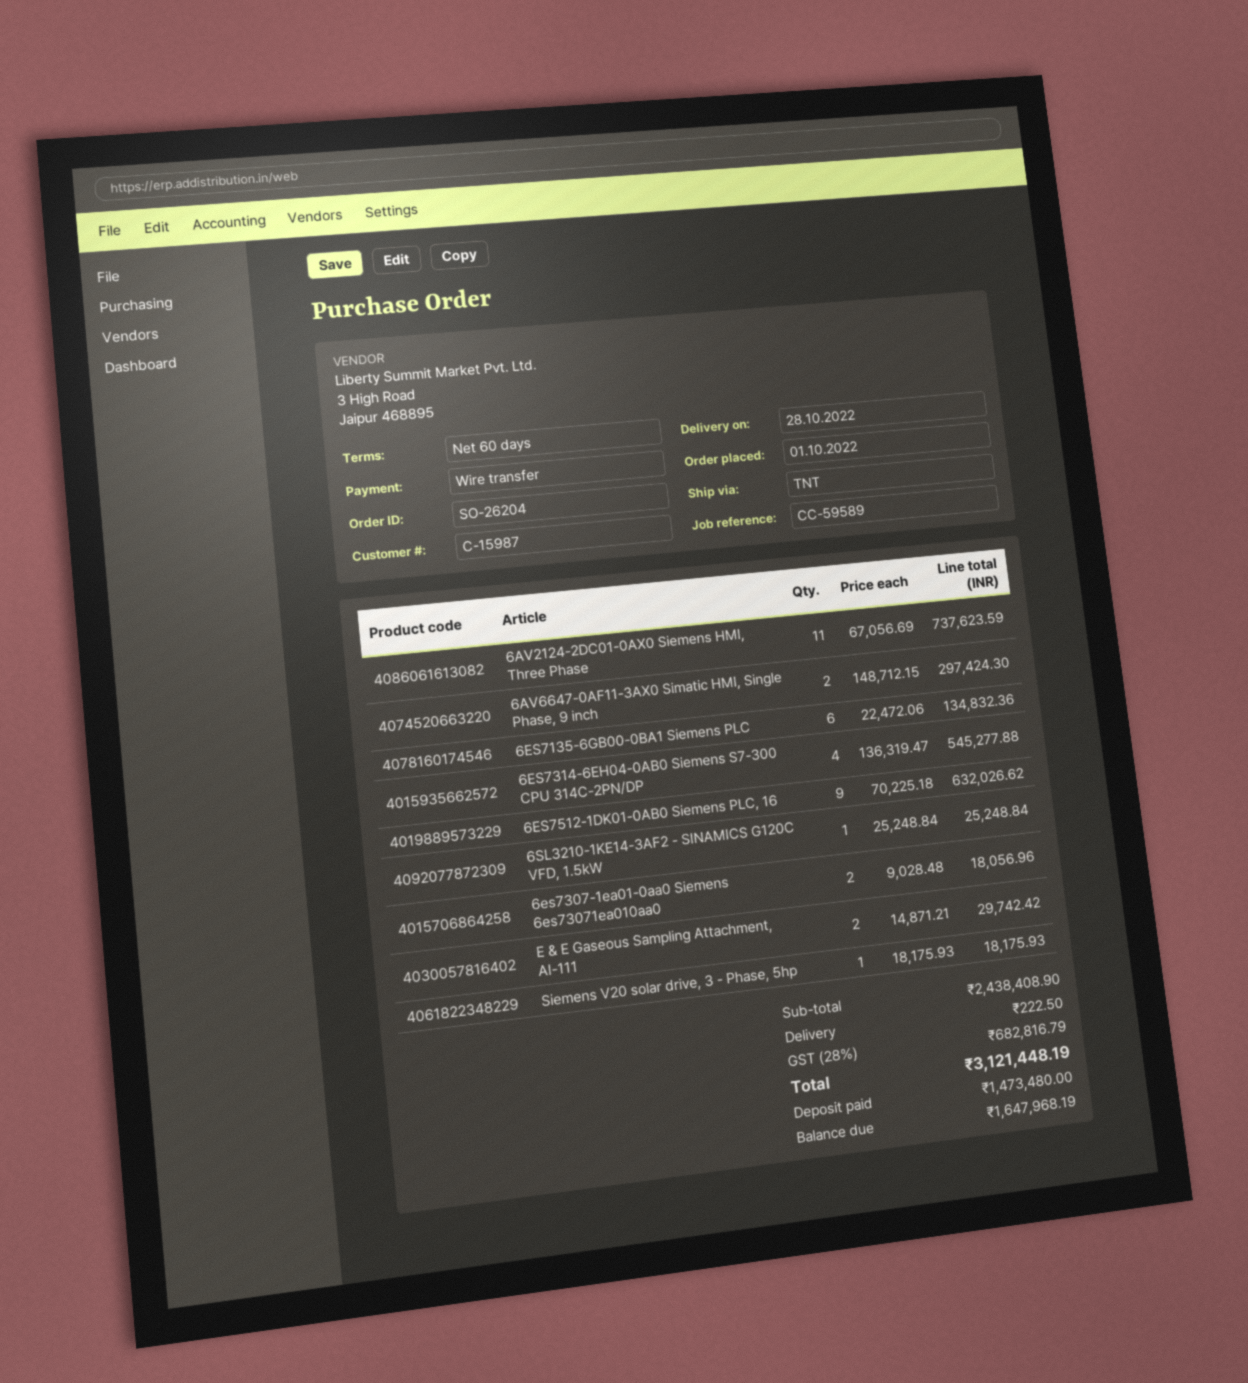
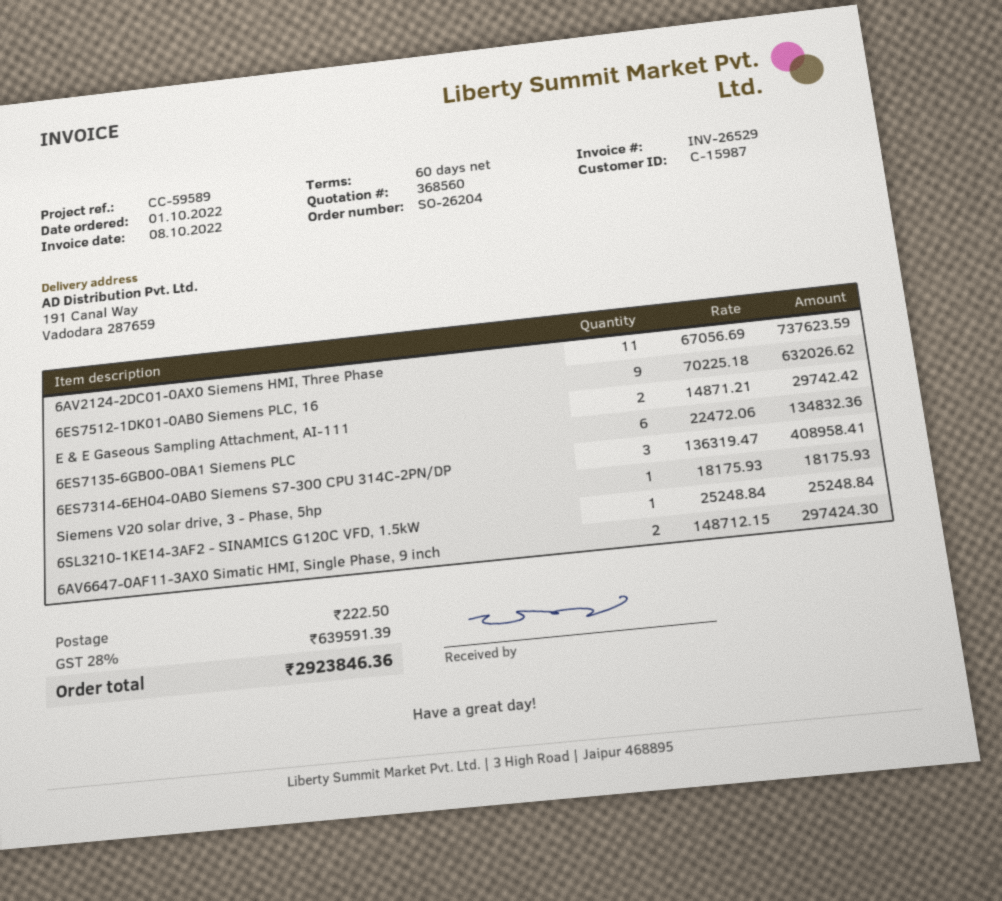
6ES7314-6EH04-0AB0 Siemens S7-300 CPU 314C-2PN/DP: 4 x 136319.47 = 545277.88 -> 3 x 136319.47 = 408958.41
6es7307-1ea01-0aa0 Siemens 6es73071ea010aa0: 2 x 9028.48 = 18056.96 -> none
tax: 28% = 682816.79 -> 28% = 639591.39
total: 3121448.19 -> 2923846.36

